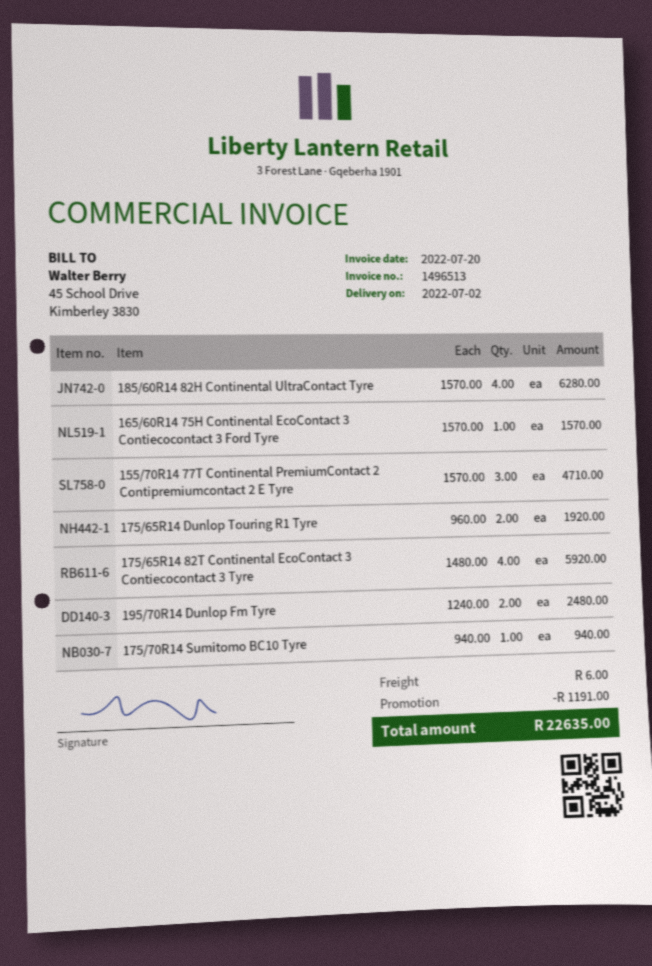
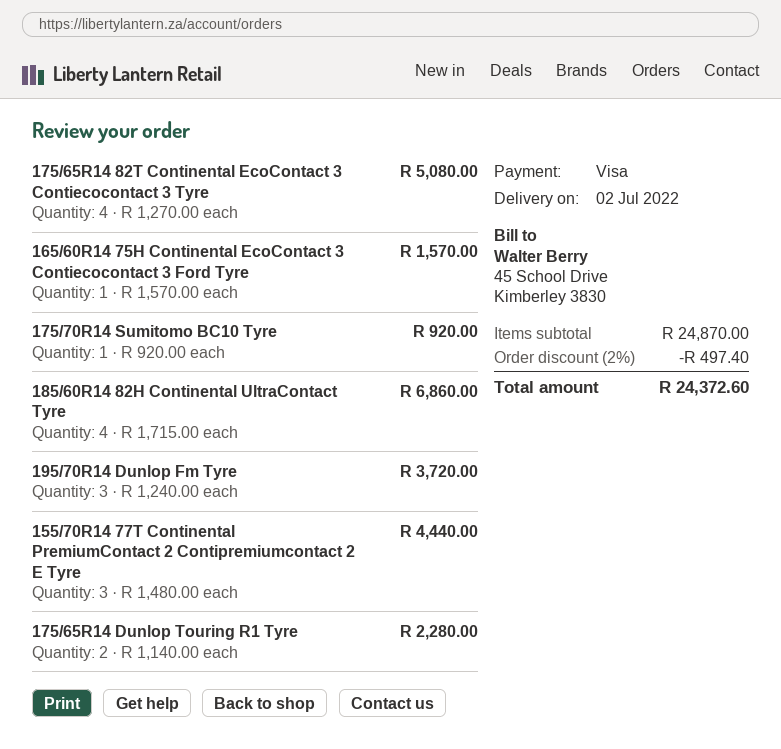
185/60R14 82H Continental UltraContact Tyre: 4 x 1570.00 = 6280.00 -> 4 x 1715.00 = 6860.00
155/70R14 77T Continental PremiumContact 2 Contipremiumcontact 2 E Tyre: 3 x 1570.00 = 4710.00 -> 3 x 1480.00 = 4440.00
175/65R14 Dunlop Touring R1 Tyre: 2 x 960.00 = 1920.00 -> 2 x 1140.00 = 2280.00
175/65R14 82T Continental EcoContact 3 Contiecocontact 3 Tyre: 4 x 1480.00 = 5920.00 -> 4 x 1270.00 = 5080.00
195/70R14 Dunlop Fm Tyre: 2 x 1240.00 = 2480.00 -> 3 x 1240.00 = 3720.00
175/70R14 Sumitomo BC10 Tyre: 1 x 940.00 = 940.00 -> 1 x 920.00 = 920.00
discount: 1191.00 -> 497.40
shipping: 6.00 -> none
total: 22635.00 -> 24372.60

